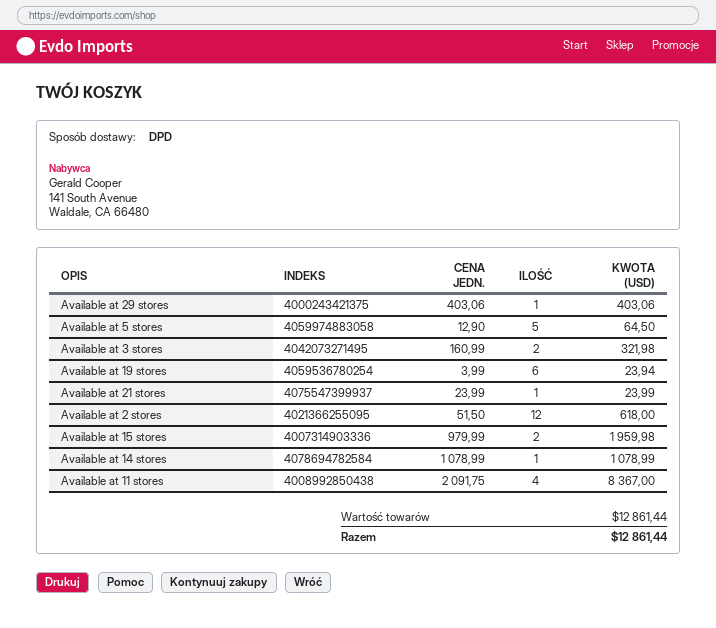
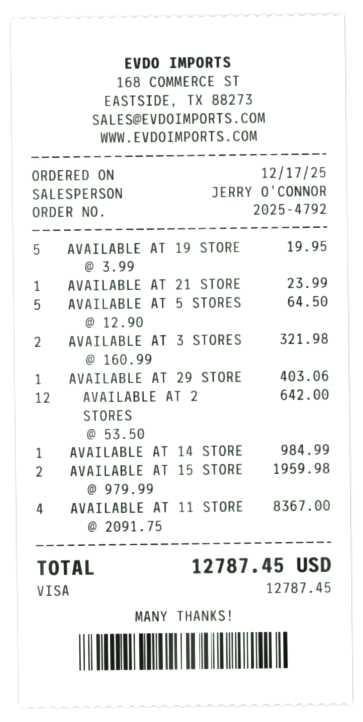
Available at 19 stores: 6 x 3.99 = 23.94 -> 5 x 3.99 = 19.95
Available at 2 stores: 12 x 51.50 = 618.00 -> 12 x 53.50 = 642.00
Available at 14 stores: 1 x 1078.99 = 1078.99 -> 1 x 984.99 = 984.99
total: 12861.44 -> 12787.45

